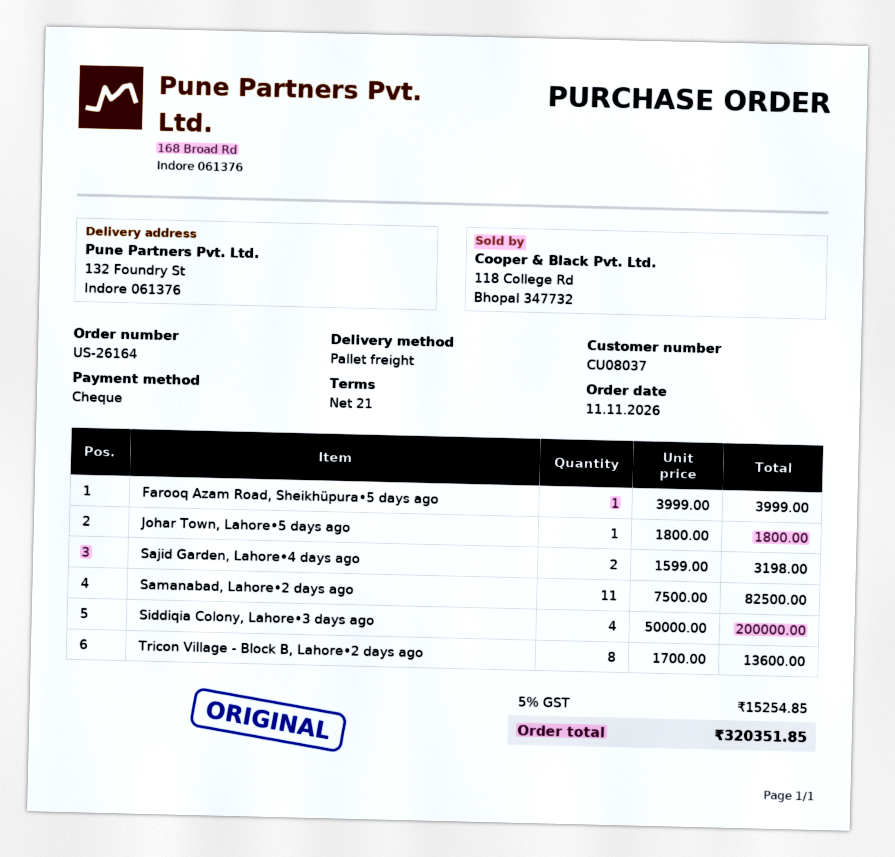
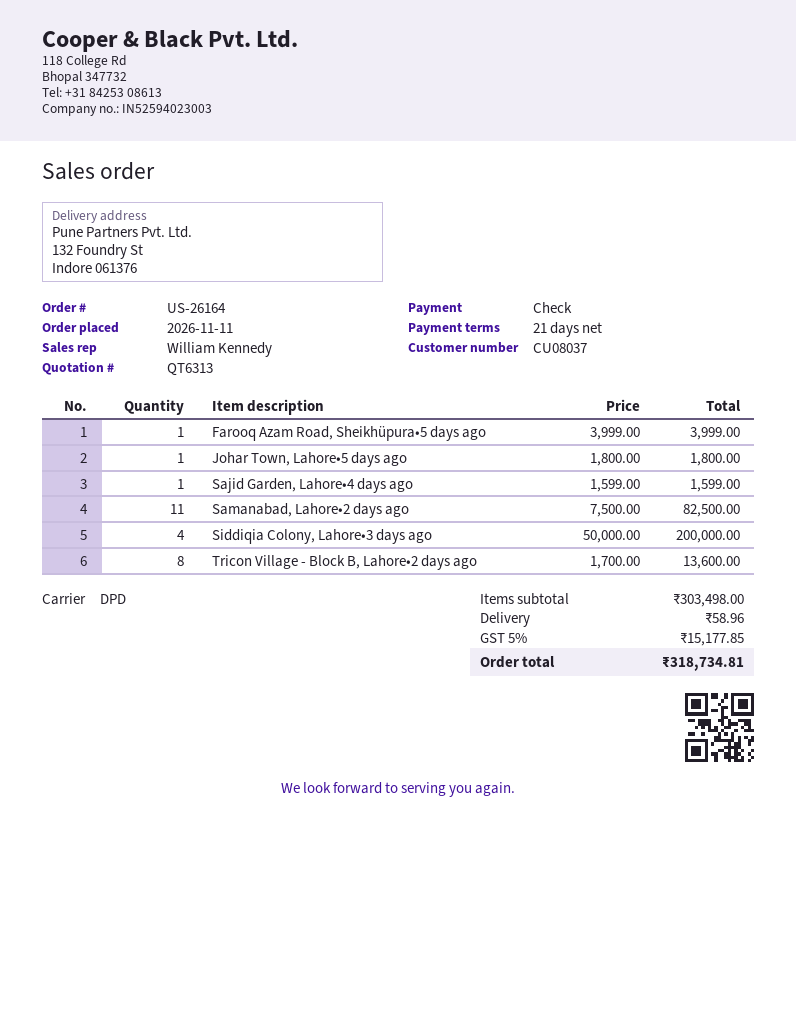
shipping method: pallet freight -> DPD
Sajid Garden, Lahore•4 days ago: 2 x 1599.00 = 3198.00 -> 1 x 1599.00 = 1599.00
shipping: none -> 58.96
tax: 5% = 15254.85 -> 5% = 15177.85
total: 320351.85 -> 318734.81

